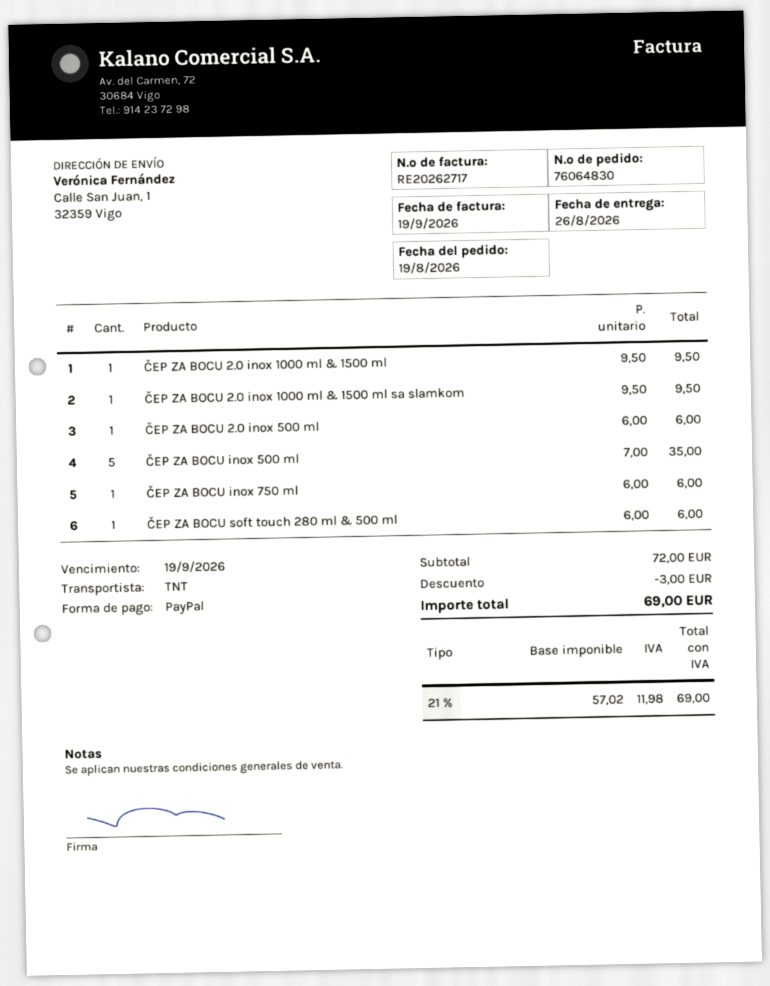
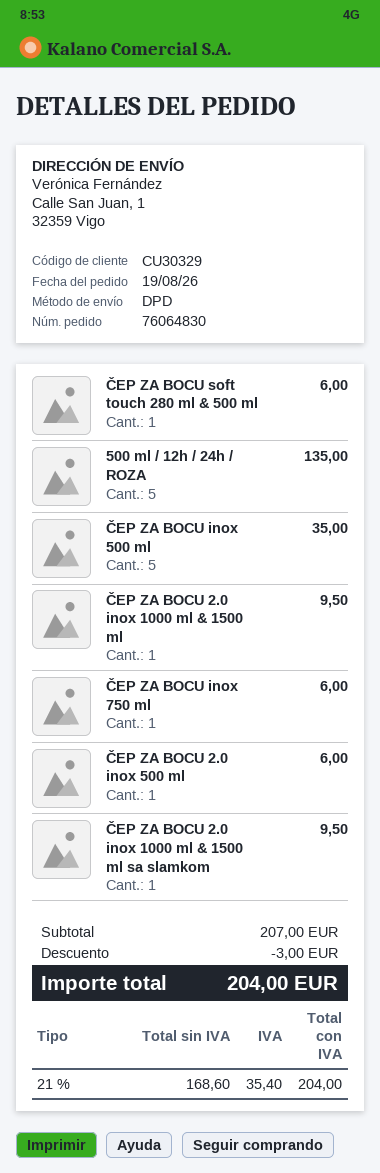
shipping method: TNT -> DPD
500 ml / 12h / 24h / ROZA: none -> 5 for 135.00
subtotal: 72.00 -> 207.00
net: 57.02 -> 168.60
tax: 21% = 11.98 -> 21% = 35.40
total: 69.00 -> 204.00

